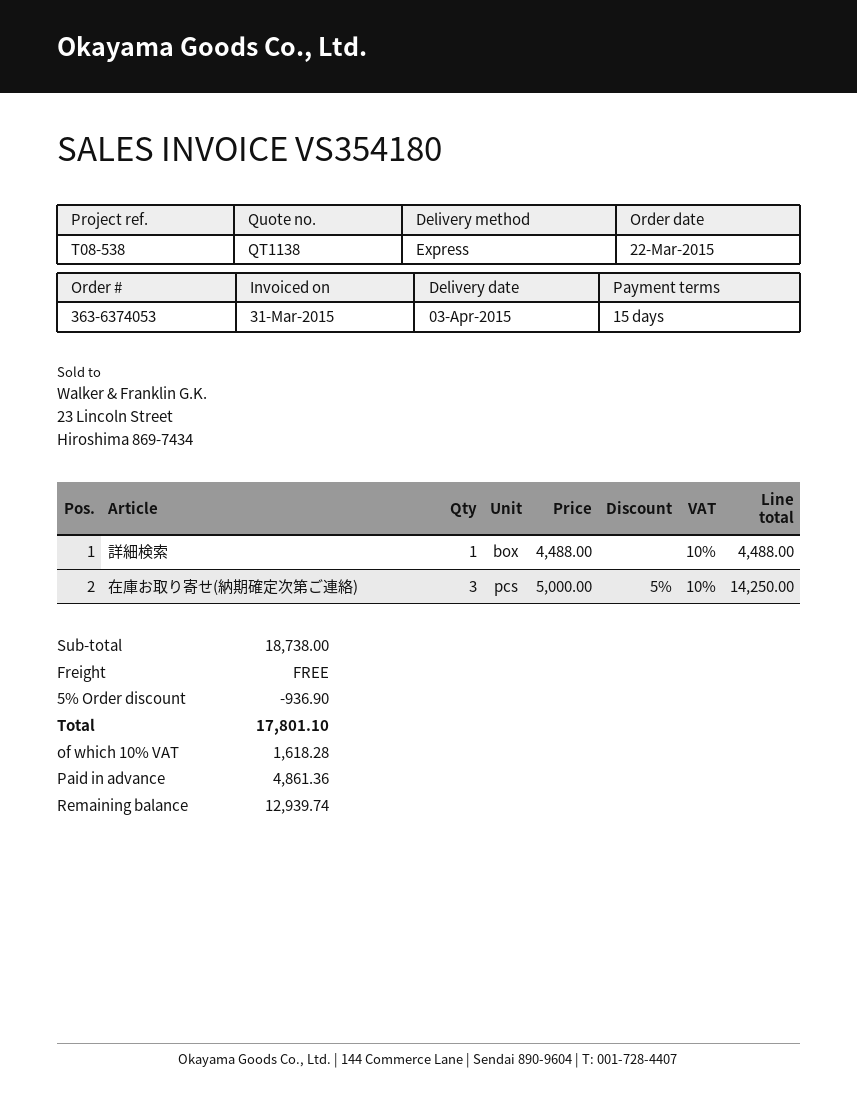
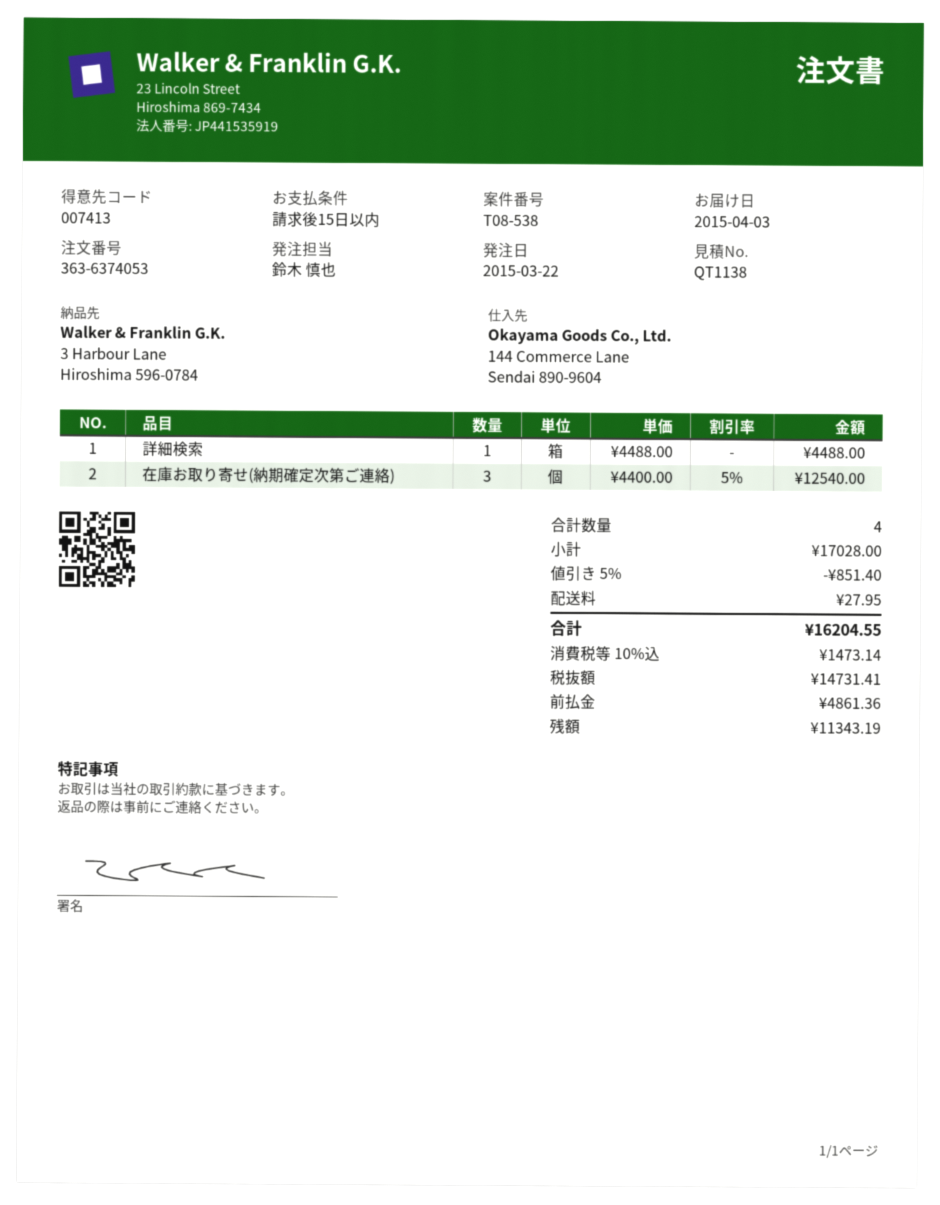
在庫お取り寄せ(納期確定次第ご連絡): 3 x 5000.00 - 5% = 14250.00 -> 3 x 4400.00 - 5% = 12540.00
subtotal: 18738.00 -> 17028.00
discount: 5% = 936.90 -> 5% = 851.40
shipping: 0.00 -> 27.95
tax: 10% = 1618.28 -> 10% = 1473.14
total: 17801.10 -> 16204.55
balance: 12939.74 -> 11343.19

